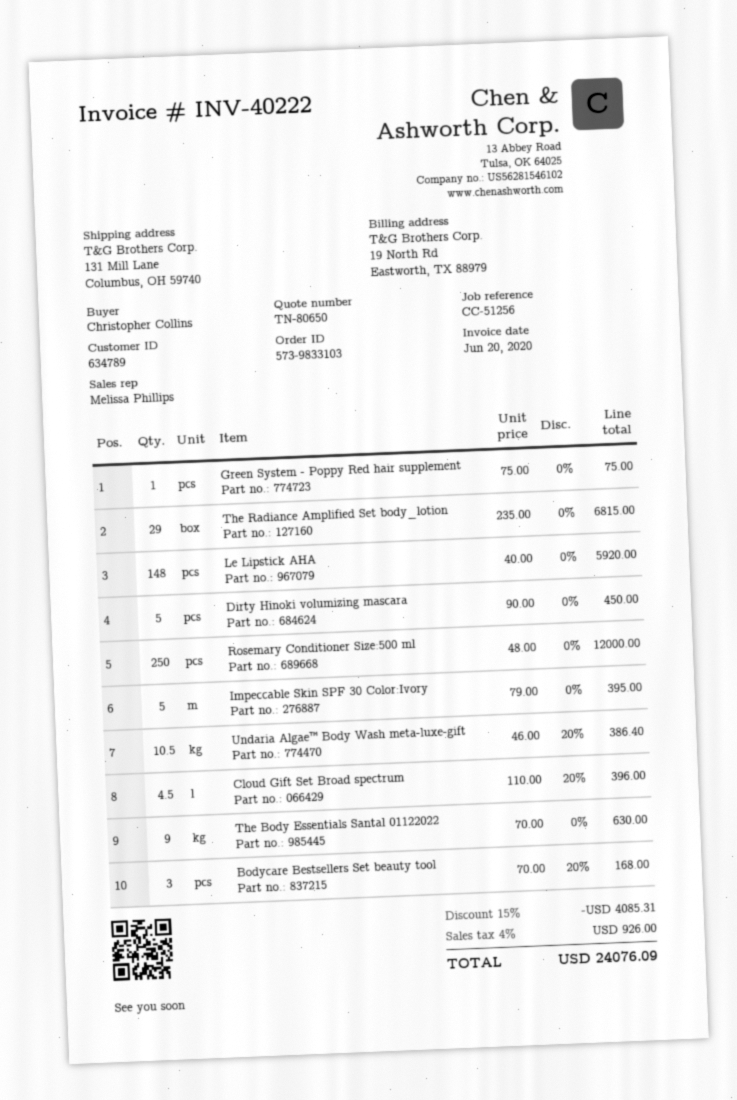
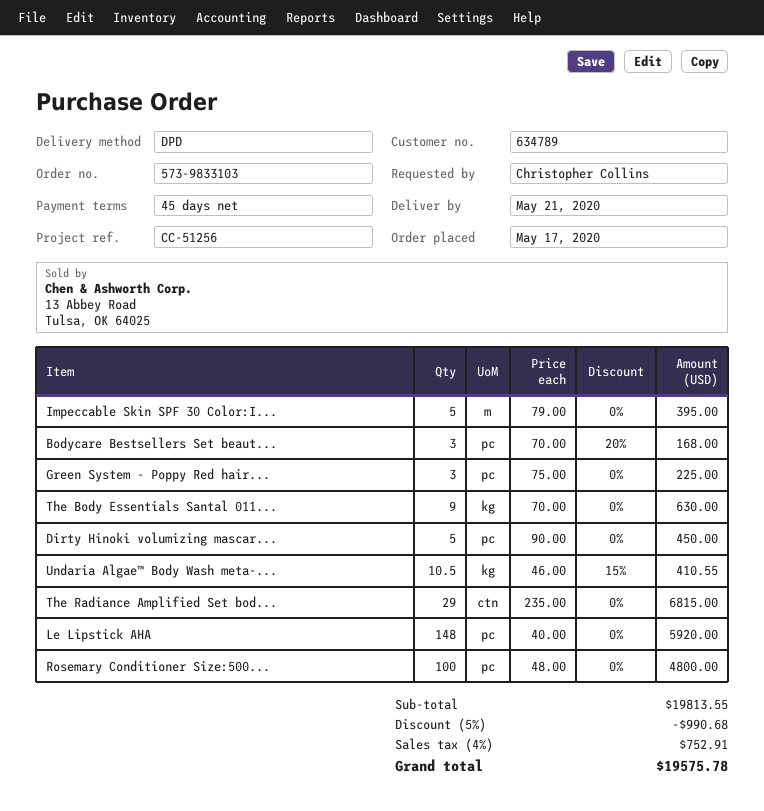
Green System - Poppy Red hair supplement: 1 x 75.00 = 75.00 -> 3 x 75.00 = 225.00
Rosemary Conditioner Size:500 ml: 250 x 48.00 = 12000.00 -> 100 x 48.00 = 4800.00
Undaria Algae™ Body Wash meta-luxe-gift: 10.5 x 46.00 - 20% = 386.40 -> 10.5 x 46.00 - 15% = 410.55
Cloud Gift Set Broad spectrum: 4.5 x 110.00 - 20% = 396.00 -> none
discount: 15% = 4085.31 -> 5% = 990.68
tax: 4% = 926.00 -> 4% = 752.91
total: 24076.09 -> 19575.78

